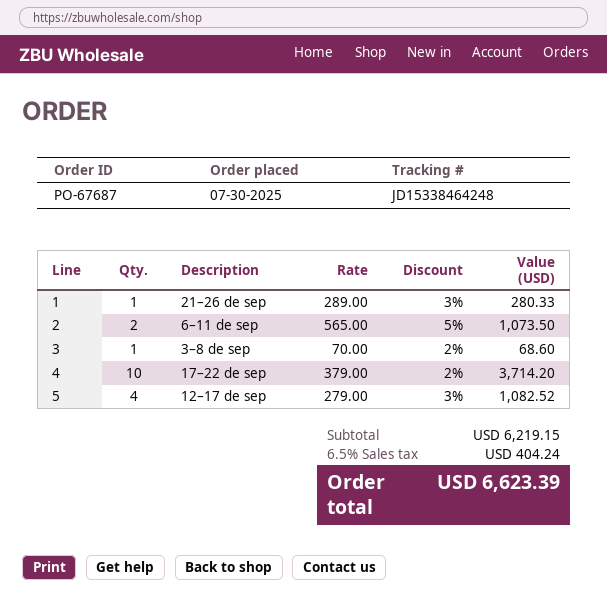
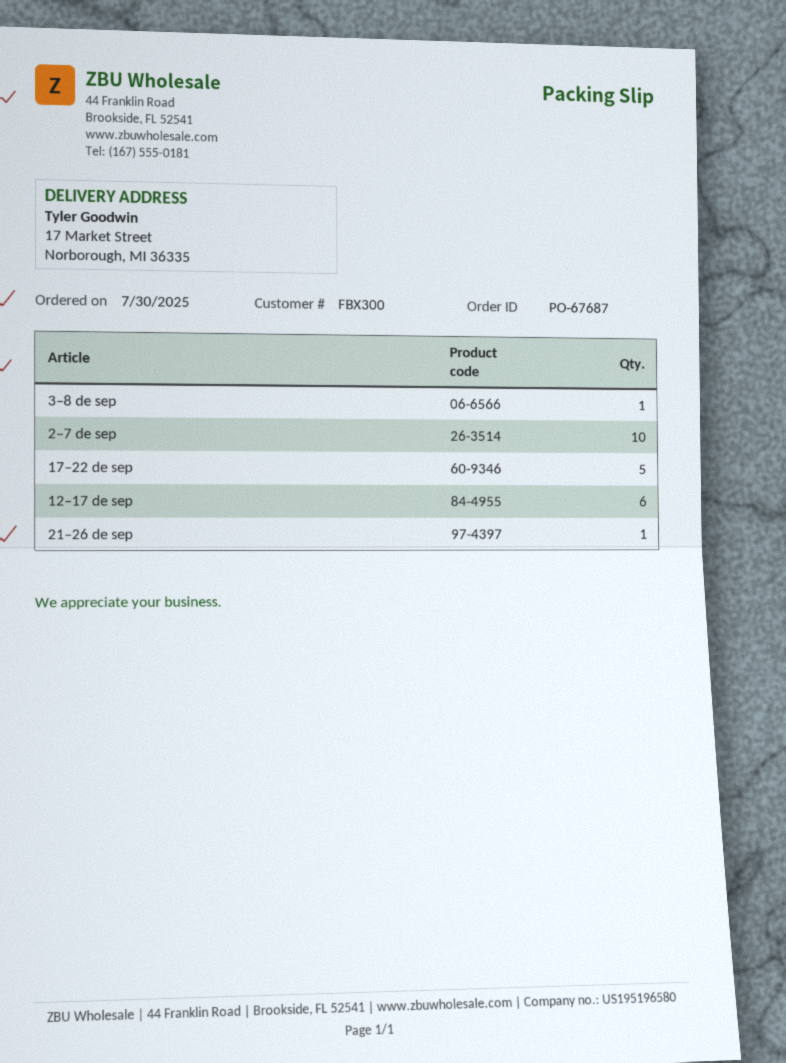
6–11 de sep: 2 -> none
17–22 de sep: 10 -> 5
12–17 de sep: 4 -> 6
2–7 de sep: none -> 10

